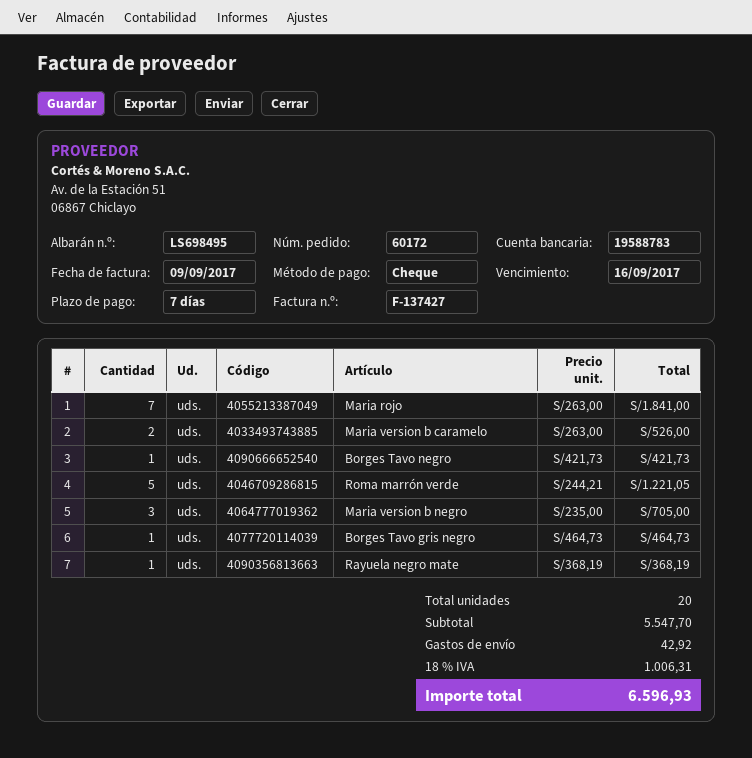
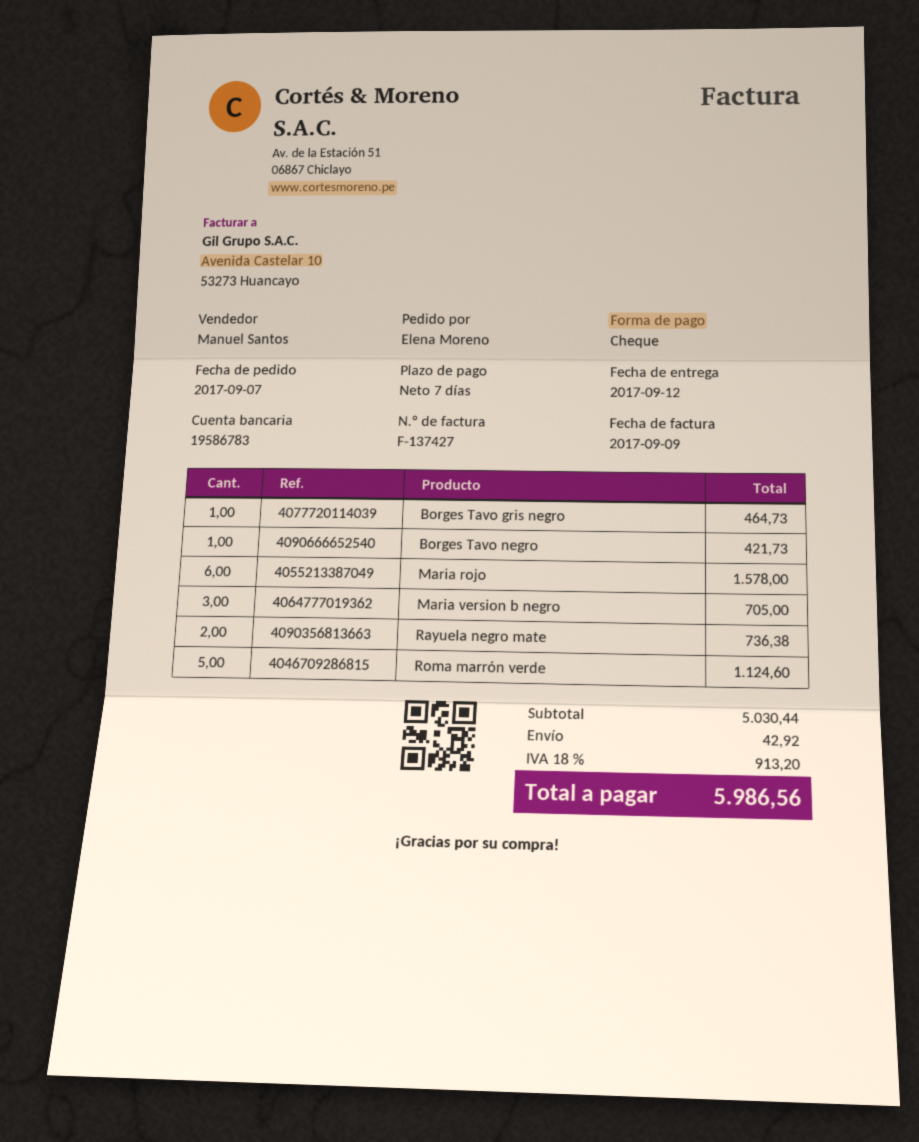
bank account: 19588783 -> 19586783
Maria rojo: 7 for 1841.00 -> 6 for 1578.00
Maria version b caramelo: 2 for 526.00 -> none
Roma marrón verde: 5 for 1221.05 -> 5 for 1124.60
Rayuela negro mate: 1 for 368.19 -> 2 for 736.38
subtotal: 5547.70 -> 5030.44
tax: 18% = 1006.31 -> 18% = 913.20
total: 6596.93 -> 5986.56

